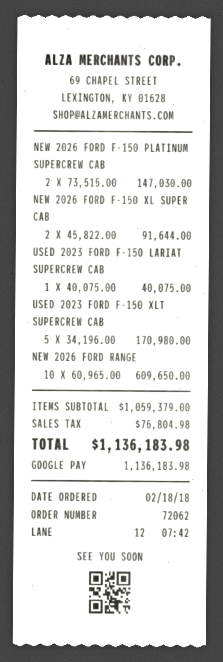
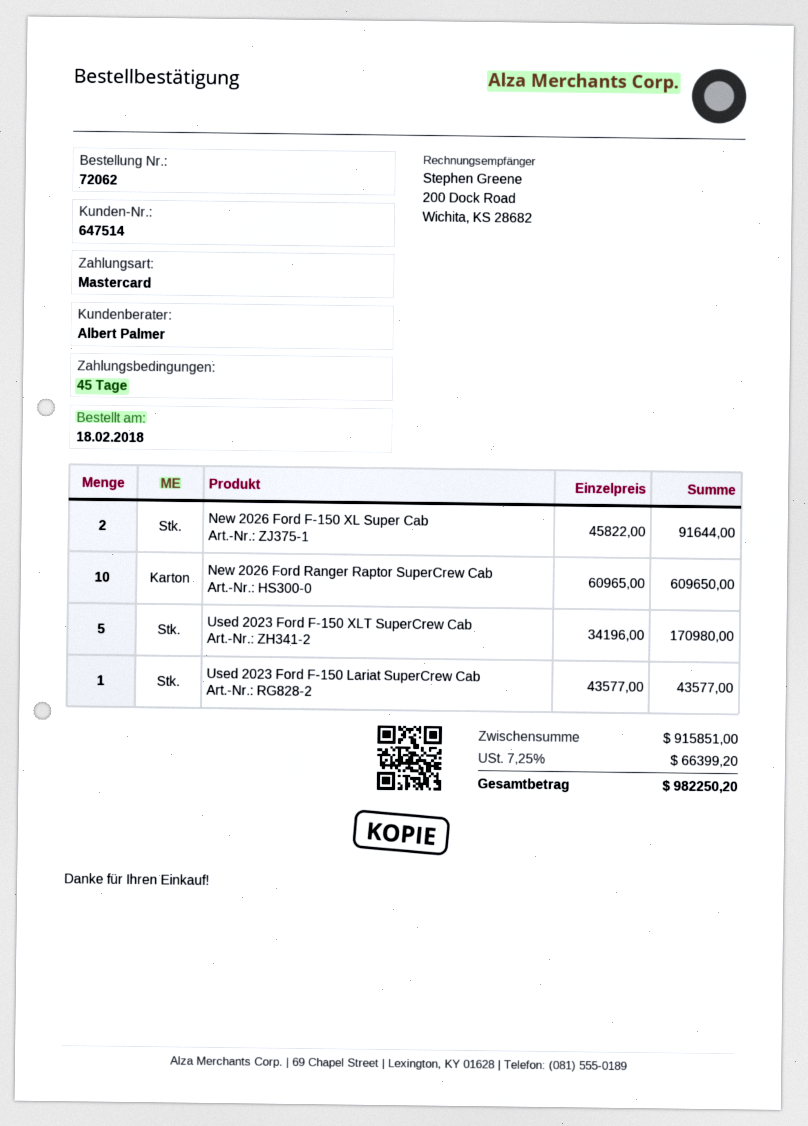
payment method: Google Pay -> Mastercard
NEW 2026 FORD F-150 PLATINUM SUPERCREW CAB: 2 x 73515.00 = 147030.00 -> none
USED 2023 FORD F-150 LARIAT SUPERCREW CAB: 1 x 40075.00 = 40075.00 -> 1 x 43577.00 = 43577.00
subtotal: 1059379.00 -> 915851.00
tax: 76804.98 -> 66399.20
total: 1136183.98 -> 982250.20

